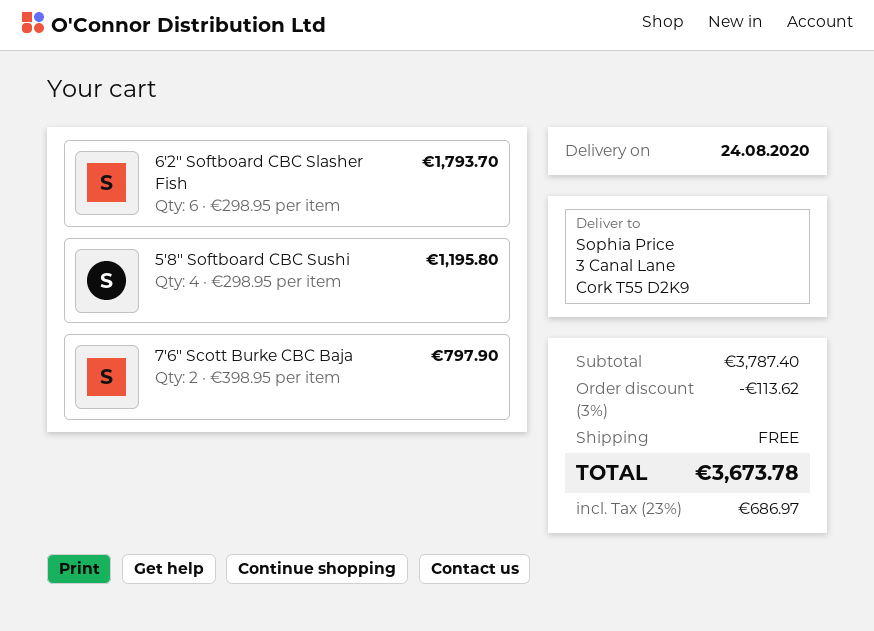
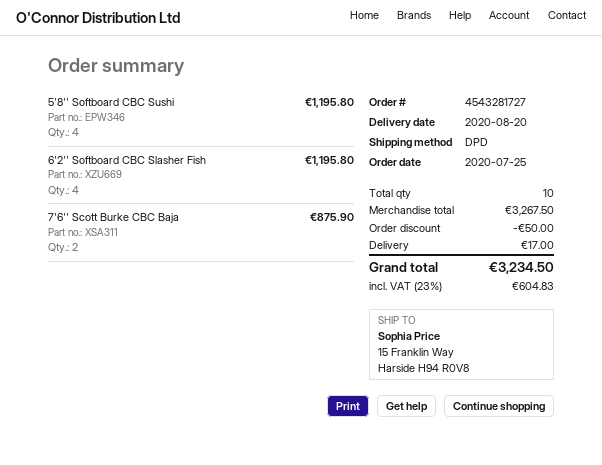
delivery date: 2020-08-24 -> 2020-08-20
ship to: 3 Canal Lane, Cork T55 D2K9 -> 15 Franklin Way, Harside H94 R0V8
6'2'' Softboard CBC Slasher Fish: 6 for 1793.70 -> 4 for 1195.80
7'6'' Scott Burke CBC Baja: 2 for 797.90 -> 2 for 875.90
subtotal: 3787.40 -> 3267.50
discount: 113.62 -> 50.00
shipping: 0.00 -> 17.00
tax: 23% = 686.97 -> 23% = 604.83
total: 3673.78 -> 3234.50

